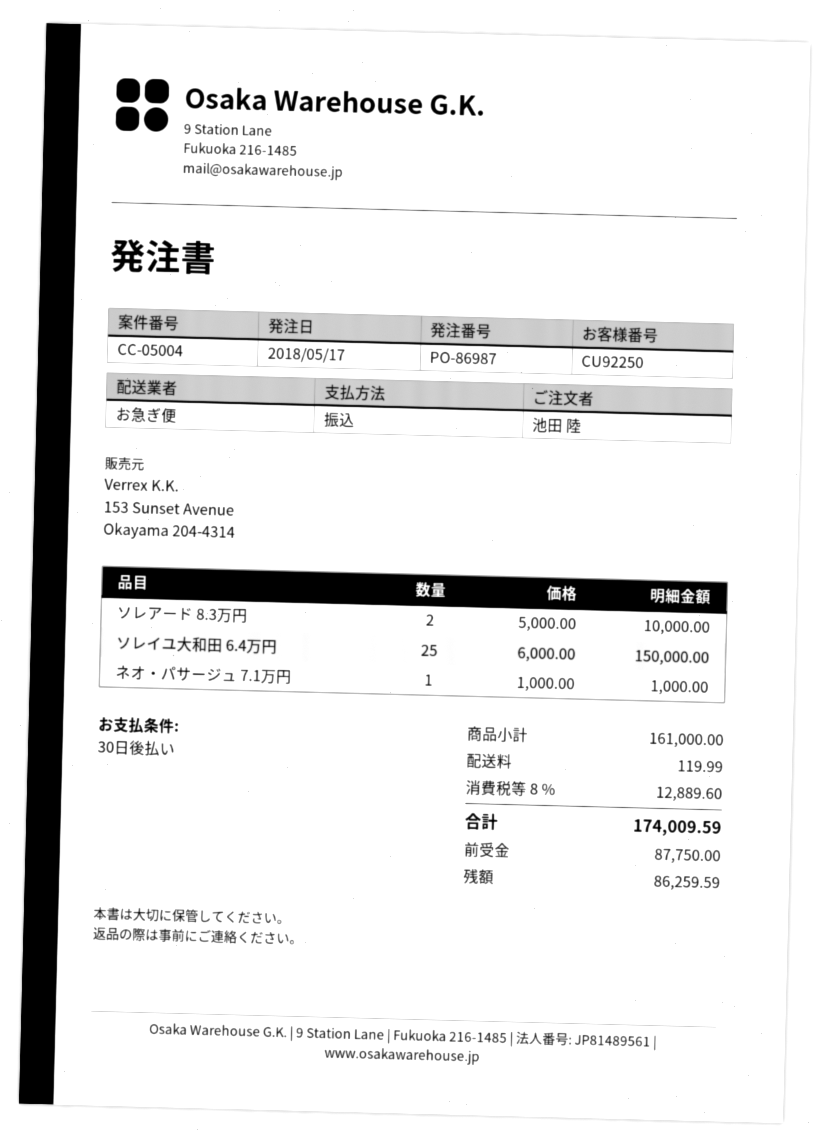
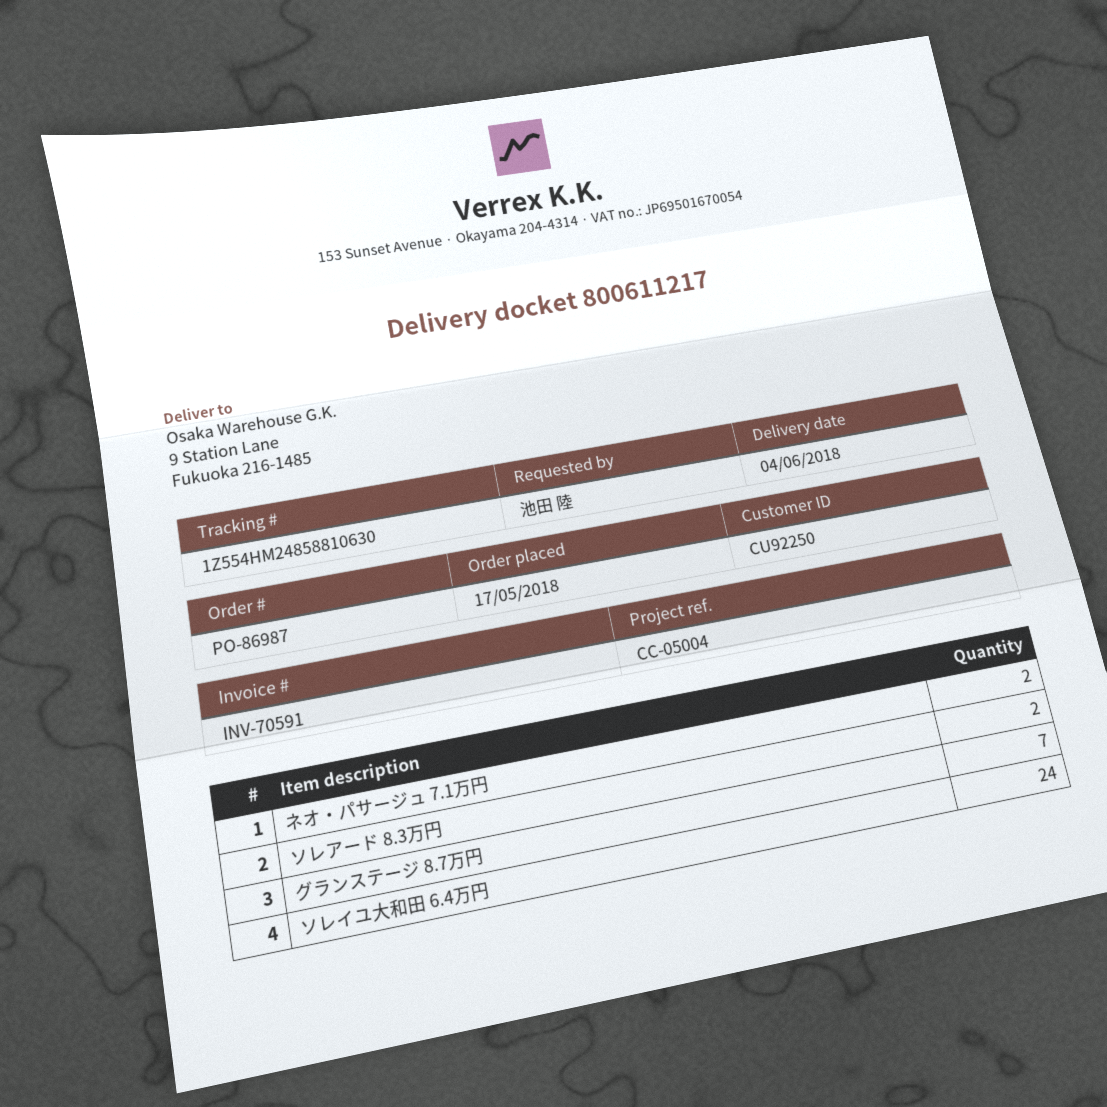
ソレイユ大和田 6.4万円: 25 -> 24
ネオ・パサージュ 7.1万円: 1 -> 2
グランステージ 8.7万円: none -> 7

